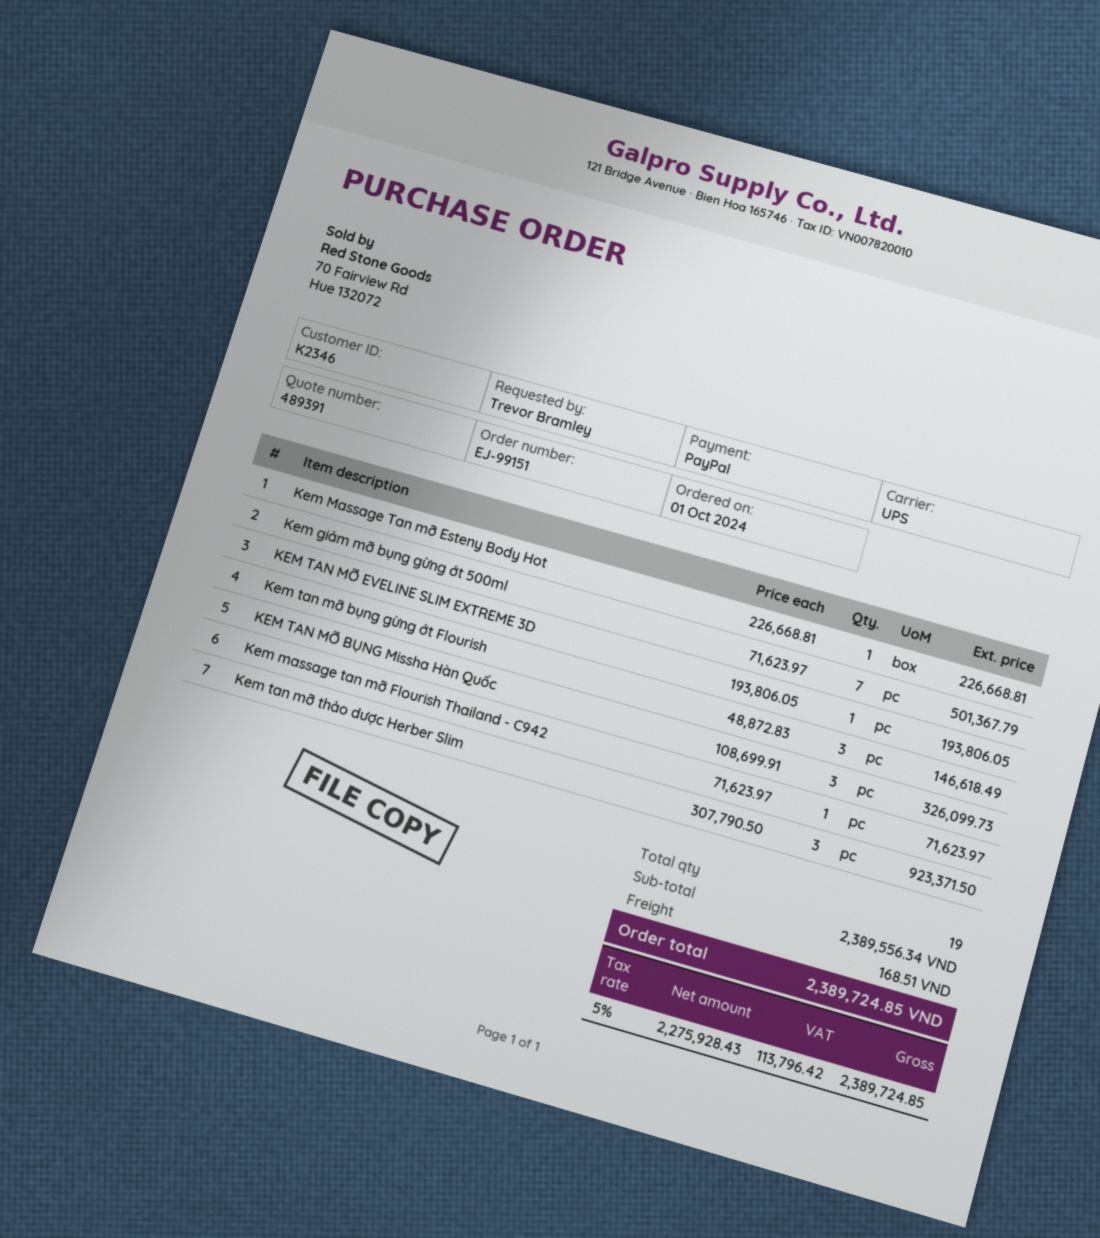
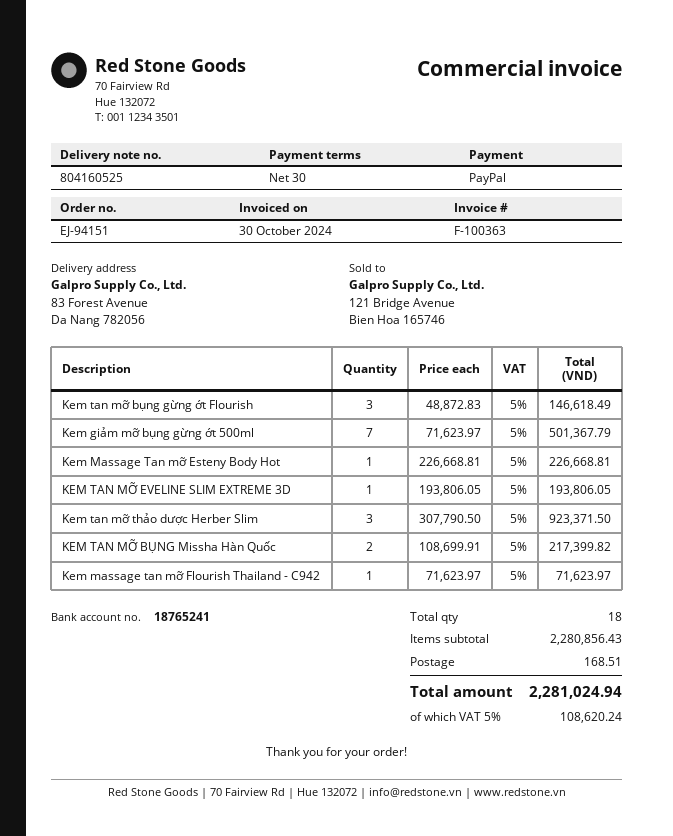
order number: EJ-99151 -> EJ-94151
KEM TAN MỠ BỤNG Missha Hàn Quốc: 3 x 108699.91 = 326099.73 -> 2 x 108699.91 = 217399.82
total quantity: 19 -> 18
subtotal: 2389556.34 -> 2280856.43
tax: 5% = 113796.42 -> 5% = 108620.24
total: 2389724.85 -> 2281024.94

